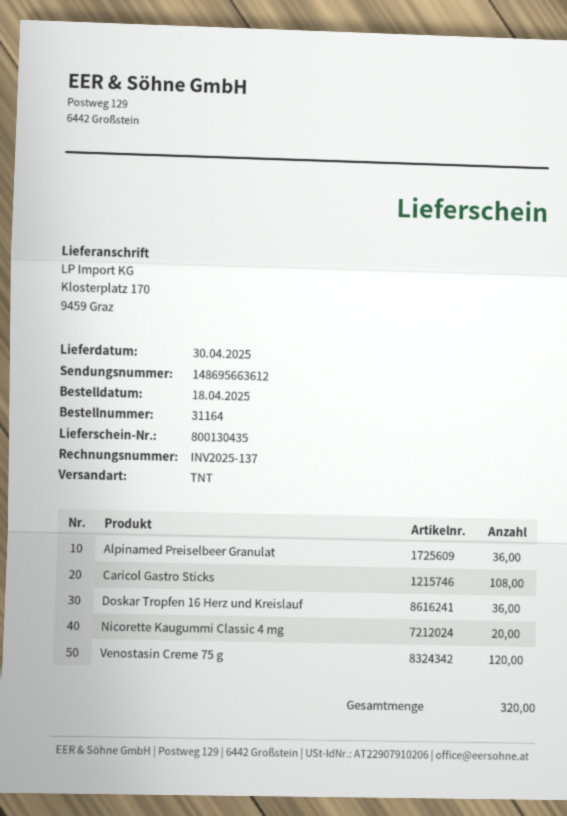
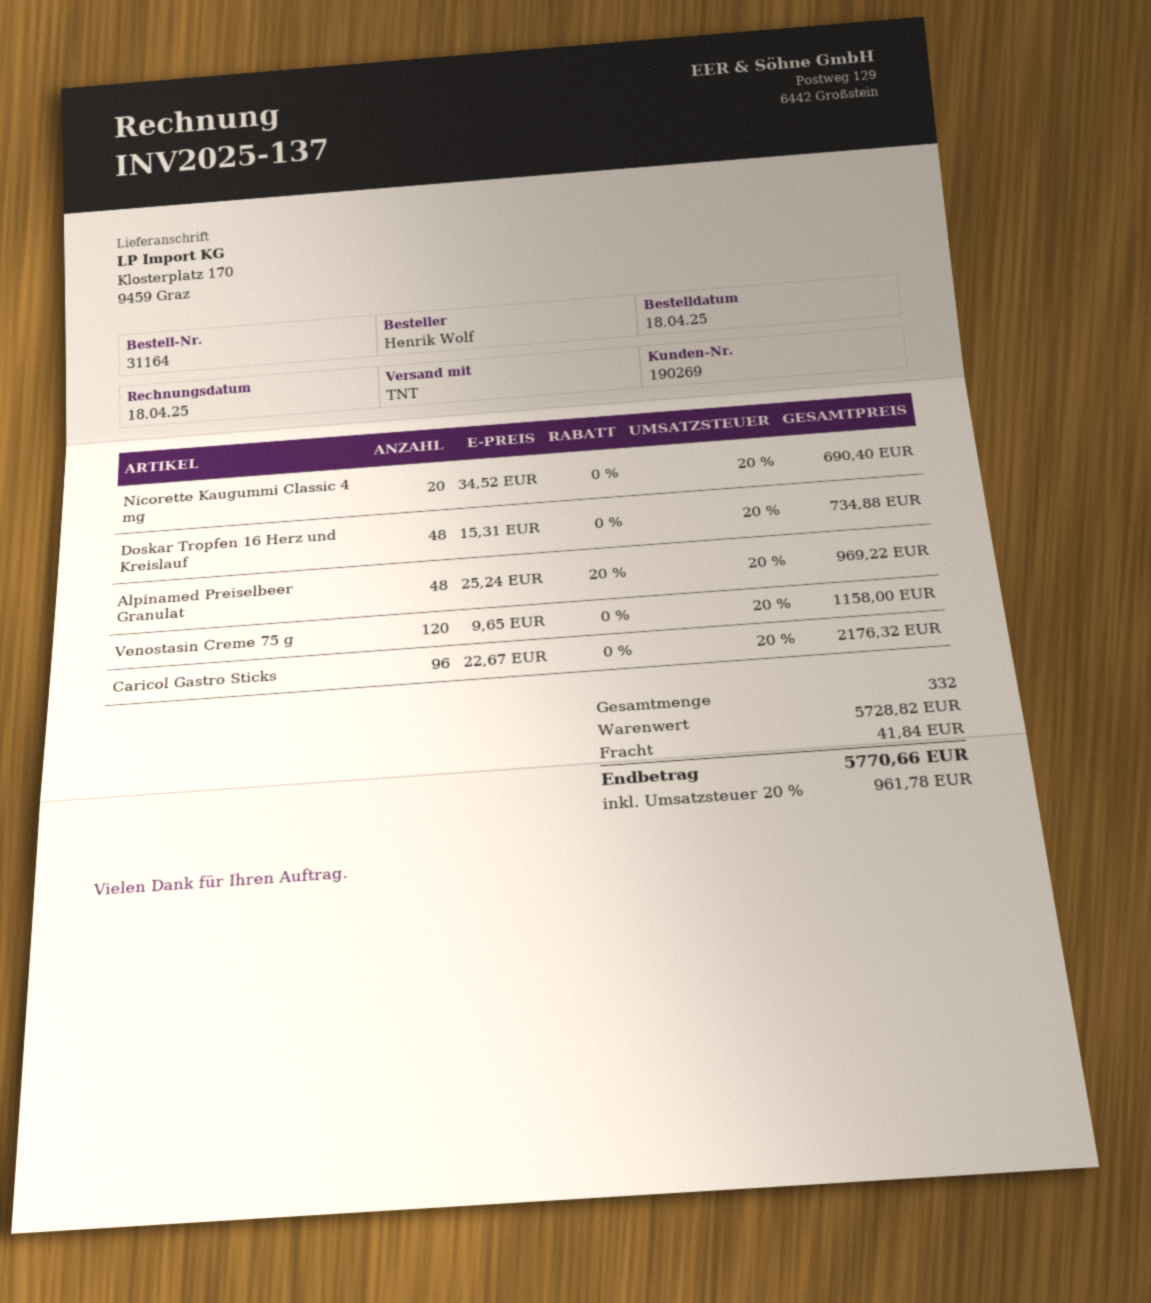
Alpinamed Preiselbeer Granulat: 36 -> 48
Caricol Gastro Sticks: 108 -> 96
Doskar Tropfen 16 Herz und Kreislauf: 36 -> 48
total quantity: 320 -> 332

